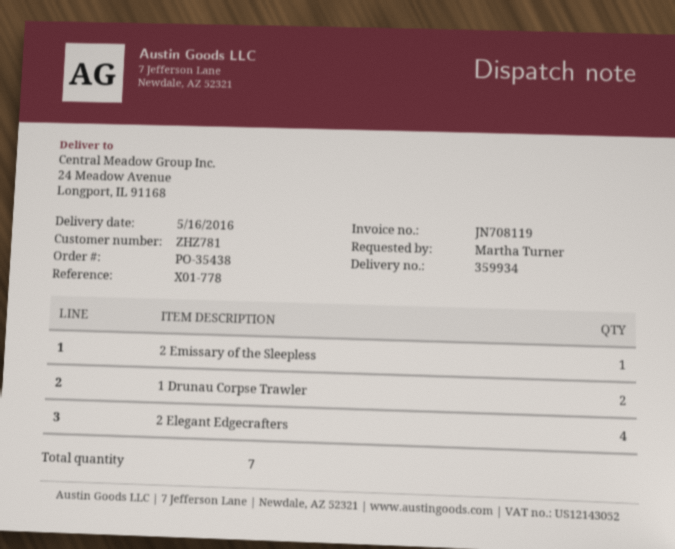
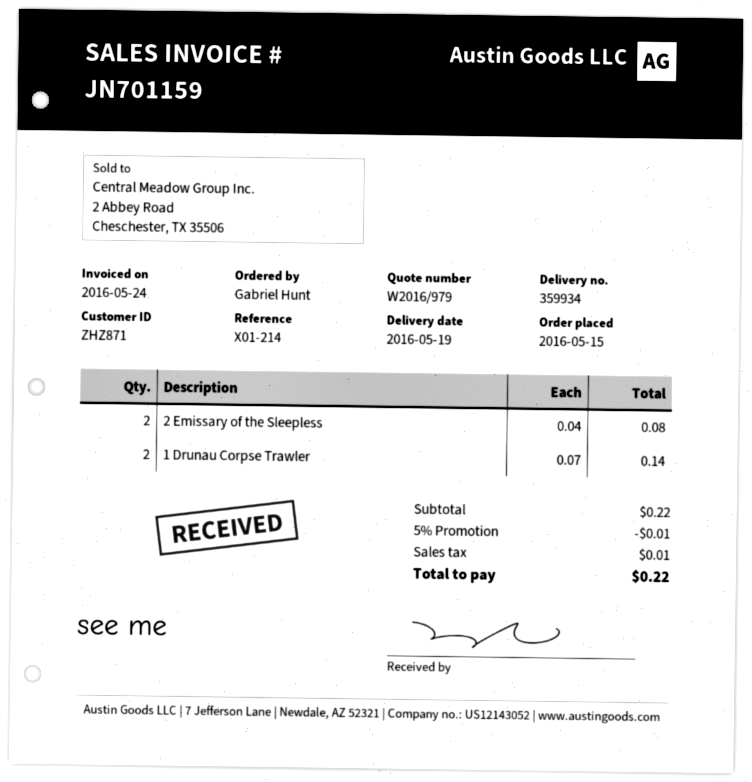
delivery date: 2016-05-16 -> 2016-05-19
invoice number: JN708119 -> JN701159
customer number: ZHZ781 -> ZHZ871
reference: X01-778 -> X01-214
ordered by: Martha Turner -> Gabriel Hunt
2 Emissary of the Sleepless: 1 -> 2
2 Elegant Edgecrafters: 4 -> none

